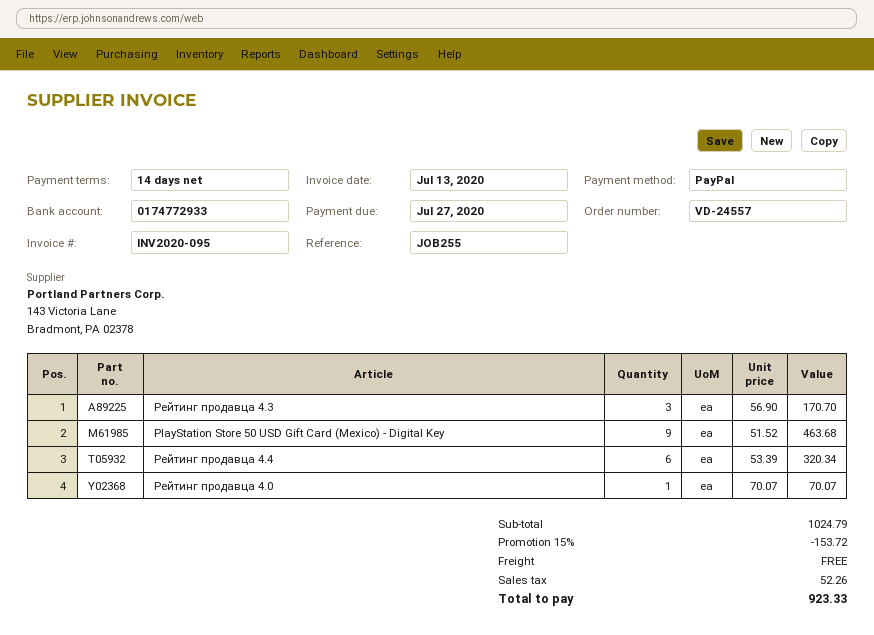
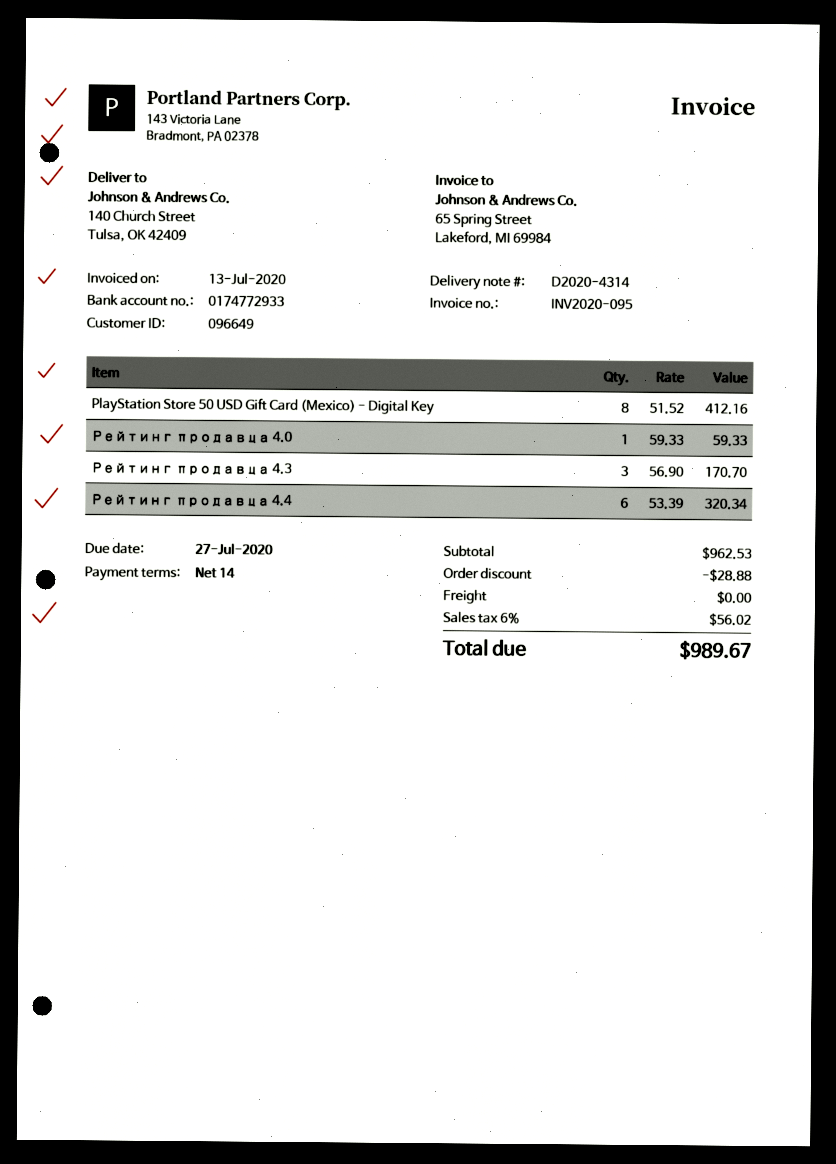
PlayStation Store 50 USD Gift Card (Mexico) - Digital Key: 9 x 51.52 = 463.68 -> 8 x 51.52 = 412.16
Рейтинг продавца 4.0: 1 x 70.07 = 70.07 -> 1 x 59.33 = 59.33
subtotal: 1024.79 -> 962.53
discount: 153.72 -> 28.88
tax: 52.26 -> 56.02
total: 923.33 -> 989.67

